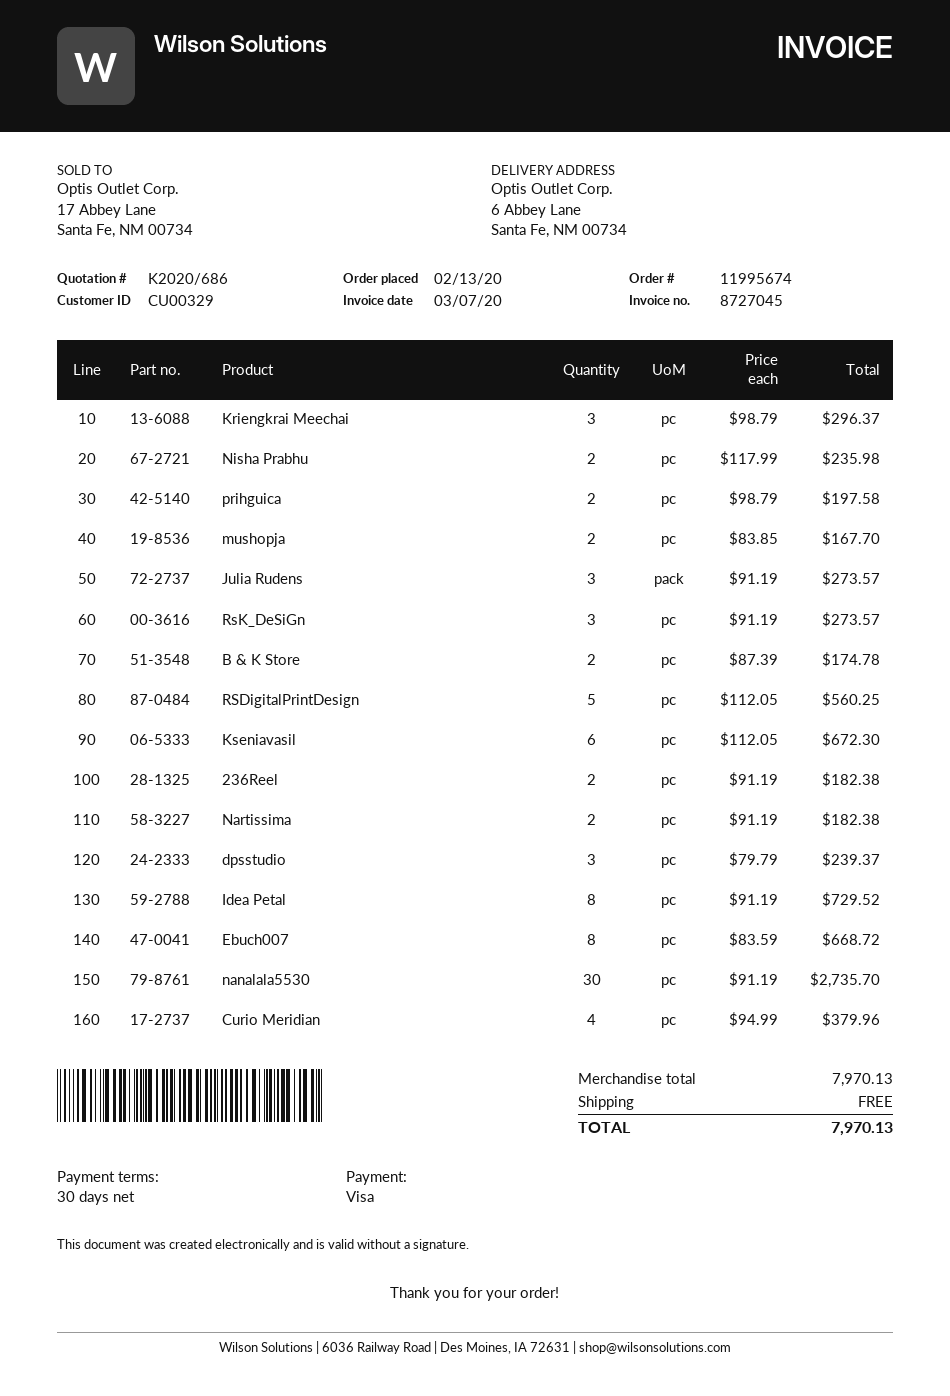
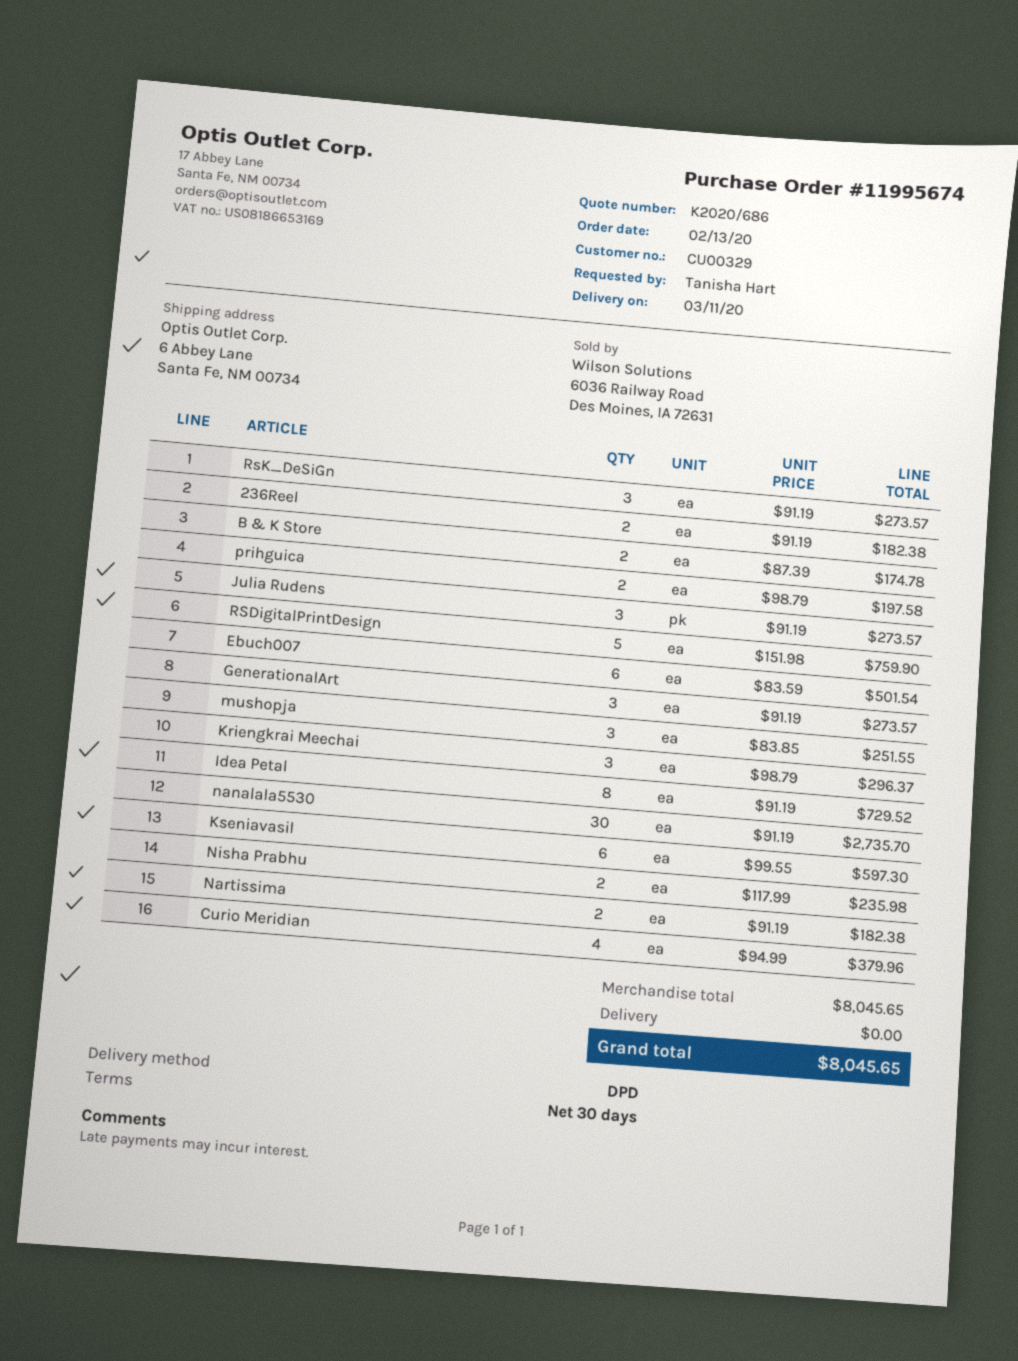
mushopja: 2 x 83.85 = 167.70 -> 3 x 83.85 = 251.55
RSDigitalPrintDesign: 5 x 112.05 = 560.25 -> 5 x 151.98 = 759.90
Kseniavasil: 6 x 112.05 = 672.30 -> 6 x 99.55 = 597.30
dpsstudio: 3 x 79.79 = 239.37 -> none
Ebuch007: 8 x 83.59 = 668.72 -> 6 x 83.59 = 501.54
GenerationalArt: none -> 3 x 91.19 = 273.57
subtotal: 7970.13 -> 8045.65
total: 7970.13 -> 8045.65

